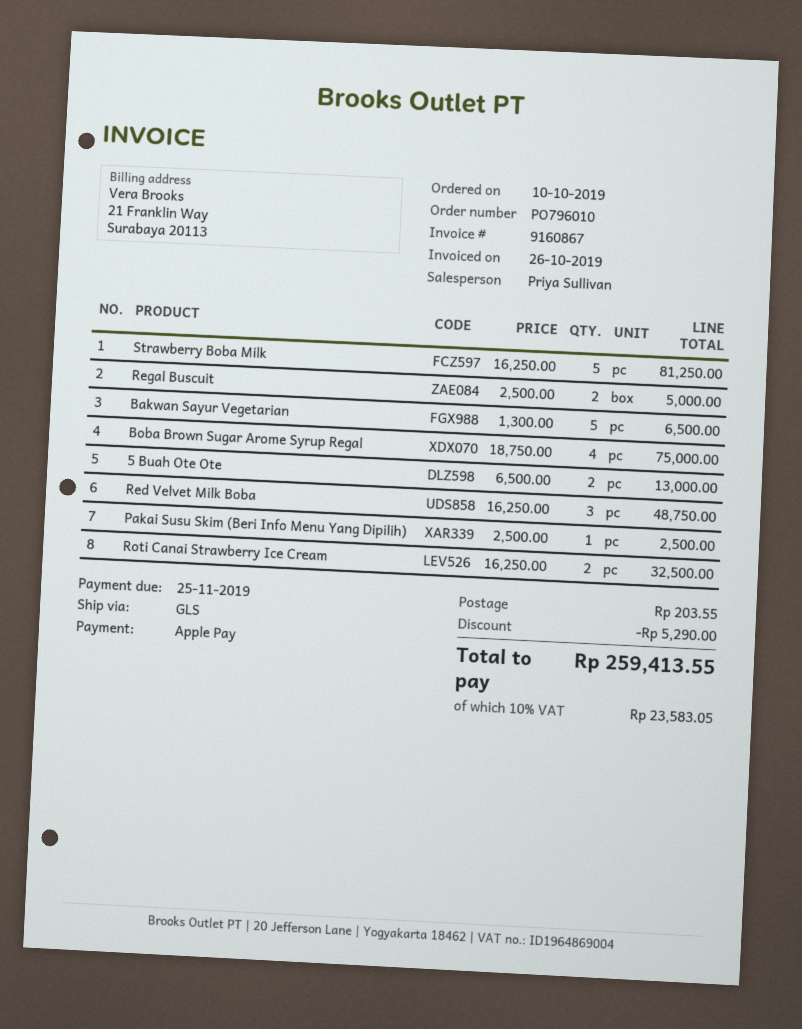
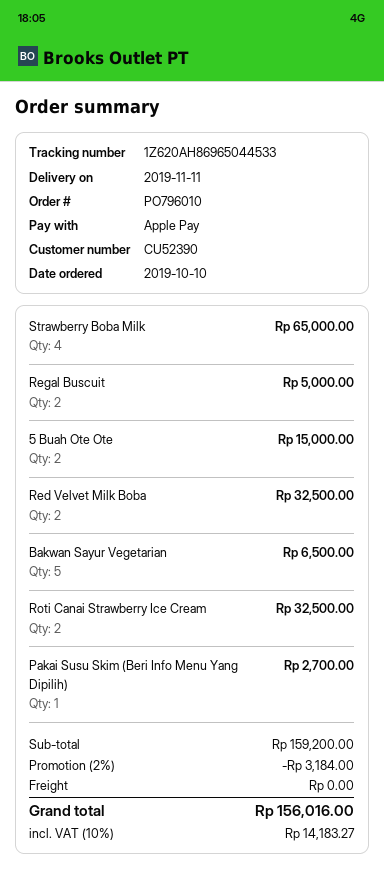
Strawberry Boba Milk: 5 for 81250.00 -> 4 for 65000.00
Boba Brown Sugar Arome Syrup Regal: 4 for 75000.00 -> none
5 Buah Ote Ote: 2 for 13000.00 -> 2 for 15000.00
Red Velvet Milk Boba: 3 for 48750.00 -> 2 for 32500.00
Pakai Susu Skim (Beri Info Menu Yang Dipilih): 1 for 2500.00 -> 1 for 2700.00
discount: 5290.00 -> 3184.00
shipping: 203.55 -> 0.00
tax: 10% = 23583.05 -> 10% = 14183.27
total: 259413.55 -> 156016.00

